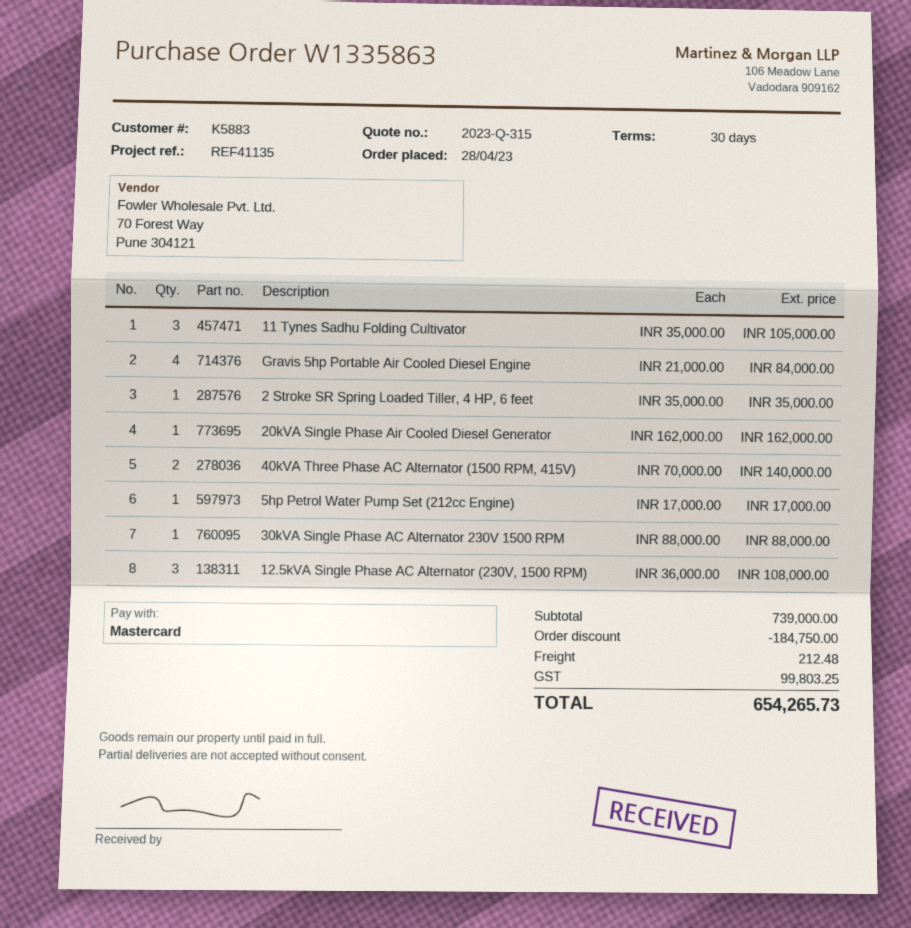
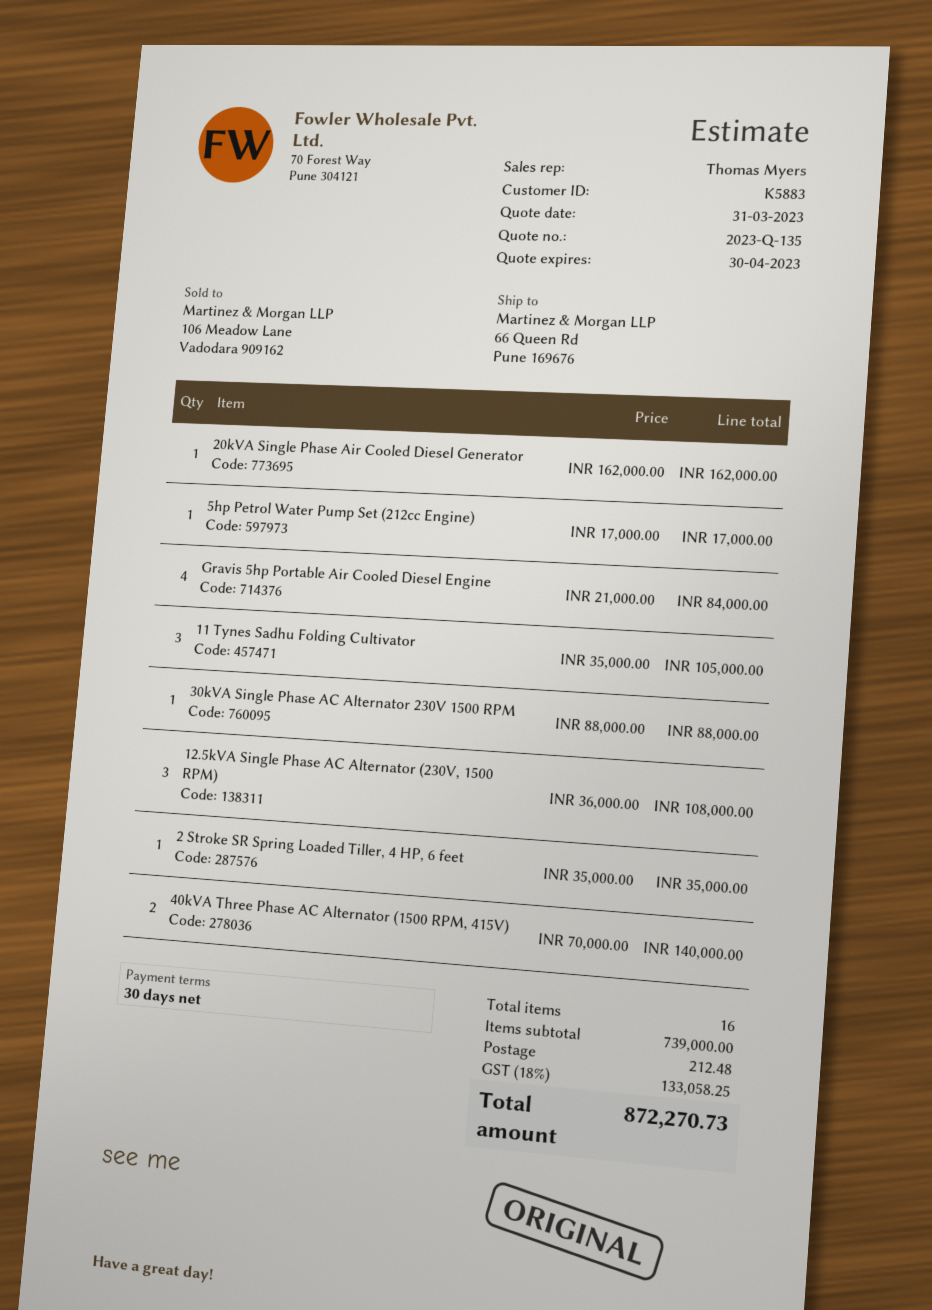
quote number: 2023-Q-315 -> 2023-Q-135
discount: 184750.00 -> none
tax: 99803.25 -> 133058.25
total: 654265.73 -> 872270.73

